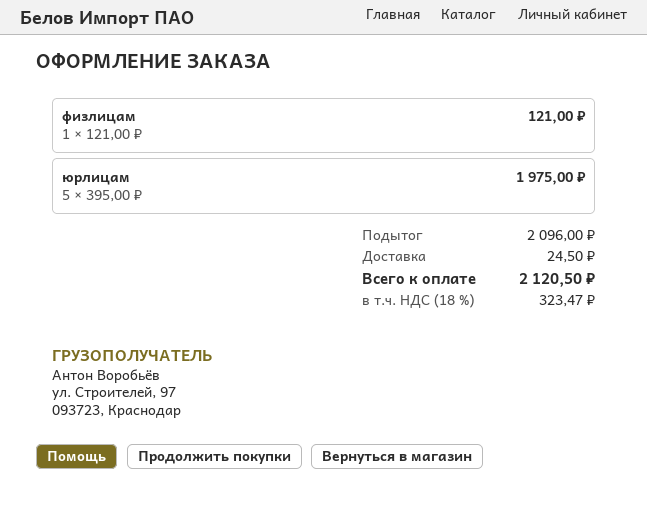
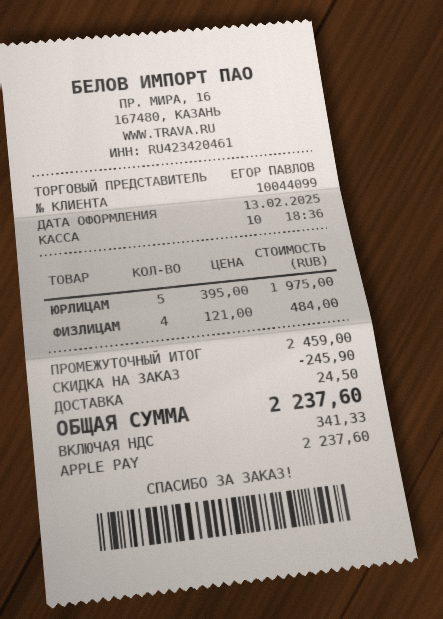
физлицам: 1 x 121.00 = 121.00 -> 4 x 121.00 = 484.00
subtotal: 2096.00 -> 2459.00
discount: none -> 245.90
tax: 323.47 -> 341.33
total: 2120.50 -> 2237.60

